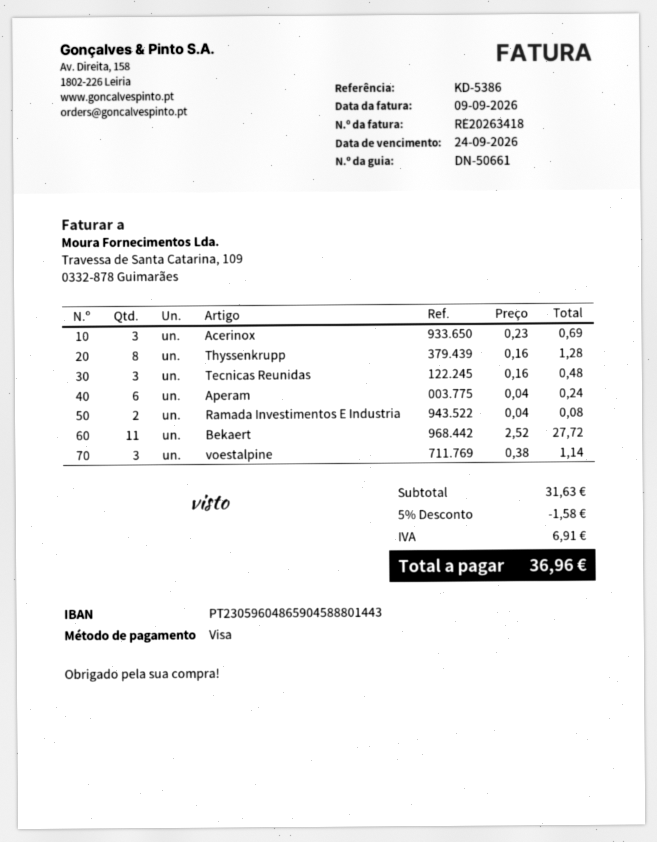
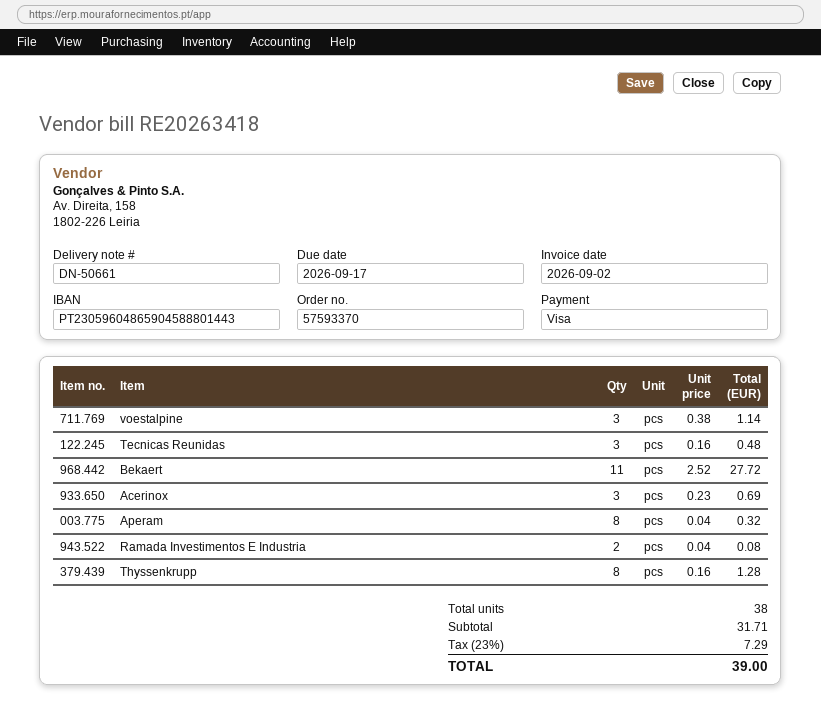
invoice date: 2026-09-09 -> 2026-09-02
due date: 2026-09-24 -> 2026-09-17
Aperam: 6 x 0.04 = 0.24 -> 8 x 0.04 = 0.32
subtotal: 31.63 -> 31.71
discount: 5% = 1.58 -> none
tax: 6.91 -> 7.29
total: 36.96 -> 39.00

